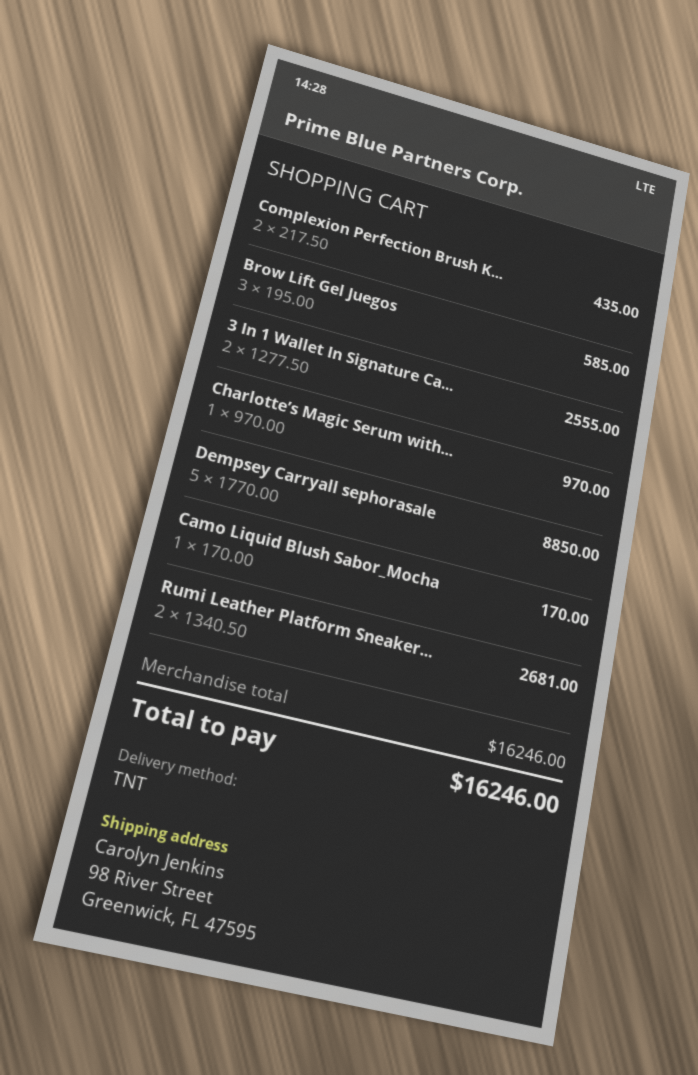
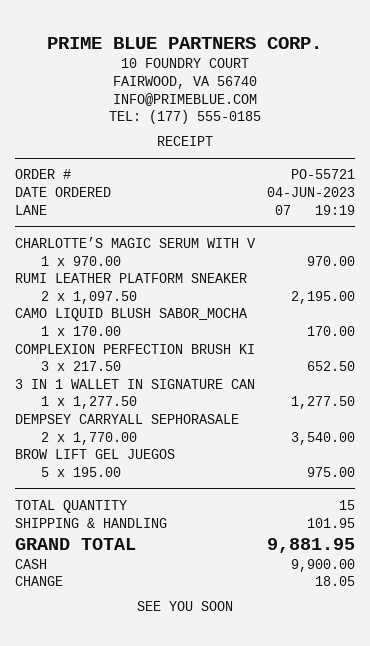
Complexion Perfection Brush K...: 2 x 217.50 = 435.00 -> 3 x 217.50 = 652.50
Brow Lift Gel Juegos: 3 x 195.00 = 585.00 -> 5 x 195.00 = 975.00
3 In 1 Wallet In Signature Ca...: 2 x 1277.50 = 2555.00 -> 1 x 1277.50 = 1277.50
Dempsey Carryall sephorasale: 5 x 1770.00 = 8850.00 -> 2 x 1770.00 = 3540.00
Rumi Leather Platform Sneaker...: 2 x 1340.50 = 2681.00 -> 2 x 1097.50 = 2195.00
shipping: none -> 101.95
total: 16246.00 -> 9881.95

